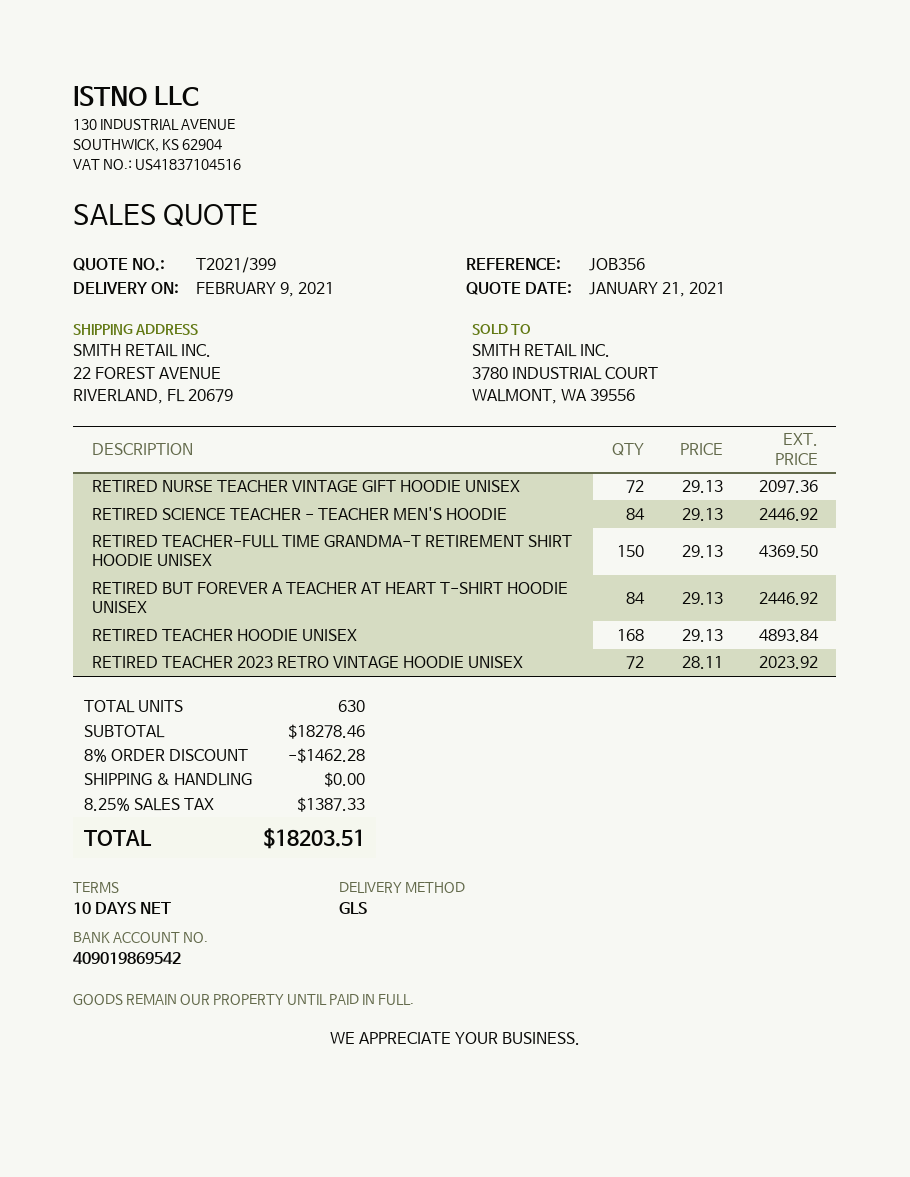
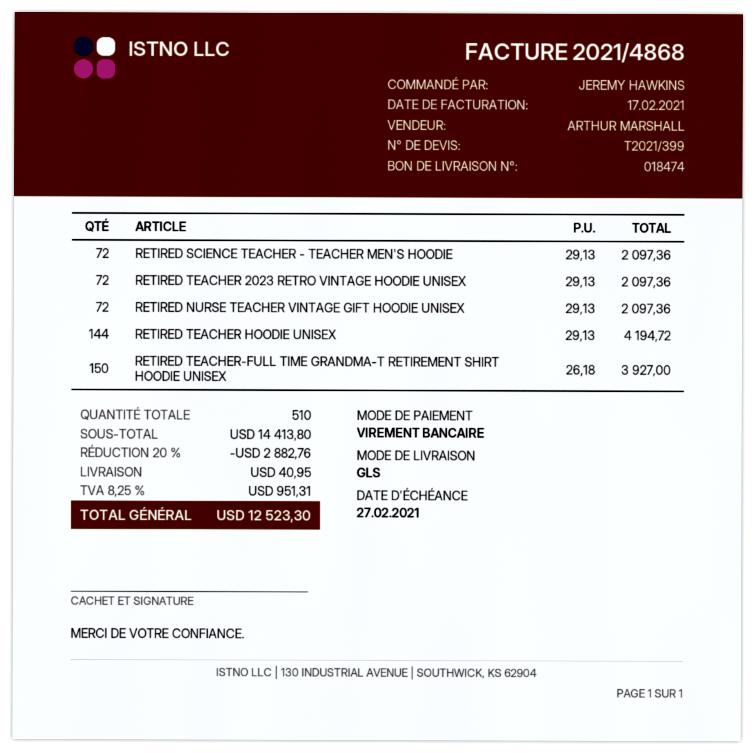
RETIRED SCIENCE TEACHER - TEACHER MEN'S HOODIE: 84 x 29.13 = 2446.92 -> 72 x 29.13 = 2097.36
RETIRED TEACHER-FULL TIME GRANDMA-T RETIREMENT SHIRT HOODIE UNISEX: 150 x 29.13 = 4369.50 -> 150 x 26.18 = 3927.00
RETIRED BUT FOREVER A TEACHER AT HEART T-SHIRT HOODIE UNISEX: 84 x 29.13 = 2446.92 -> none
RETIRED TEACHER HOODIE UNISEX: 168 x 29.13 = 4893.84 -> 144 x 29.13 = 4194.72
RETIRED TEACHER 2023 RETRO VINTAGE HOODIE UNISEX: 72 x 28.11 = 2023.92 -> 72 x 29.13 = 2097.36
total quantity: 630 -> 510
subtotal: 18278.46 -> 14413.80
discount: 8% = 1462.28 -> 20% = 2882.76
shipping: 0.00 -> 40.95
tax: 8.25% = 1387.33 -> 8.25% = 951.31
total: 18203.51 -> 12523.30

